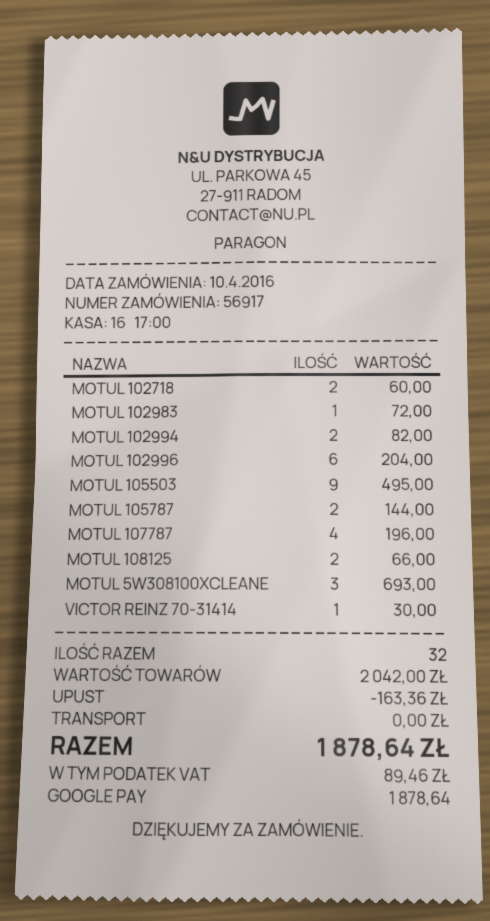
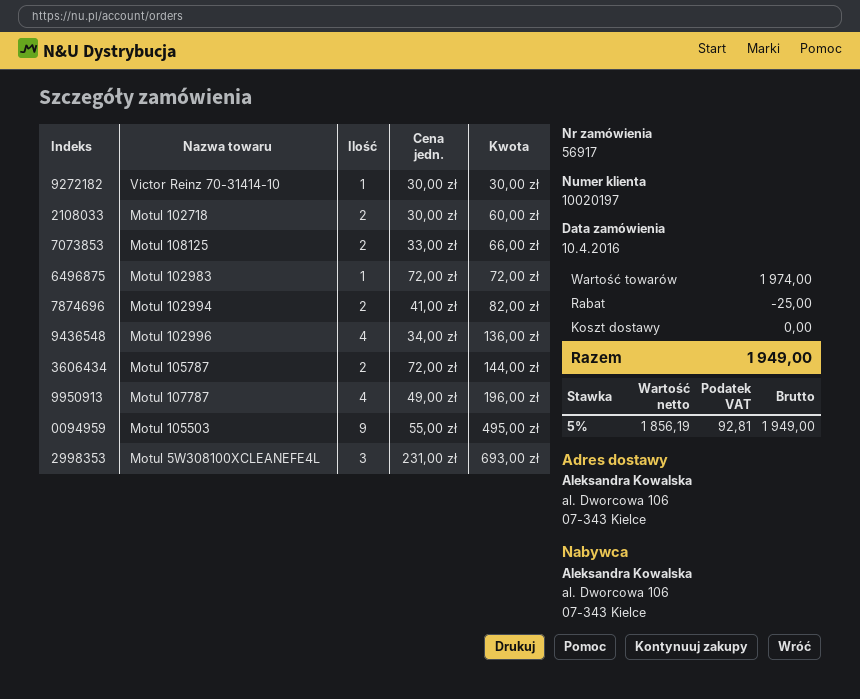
MOTUL 102996: 6 for 204.00 -> 4 for 136.00
subtotal: 2042.00 -> 1974.00
discount: 163.36 -> 25.00
tax: 89.46 -> 92.81
total: 1878.64 -> 1949.00

